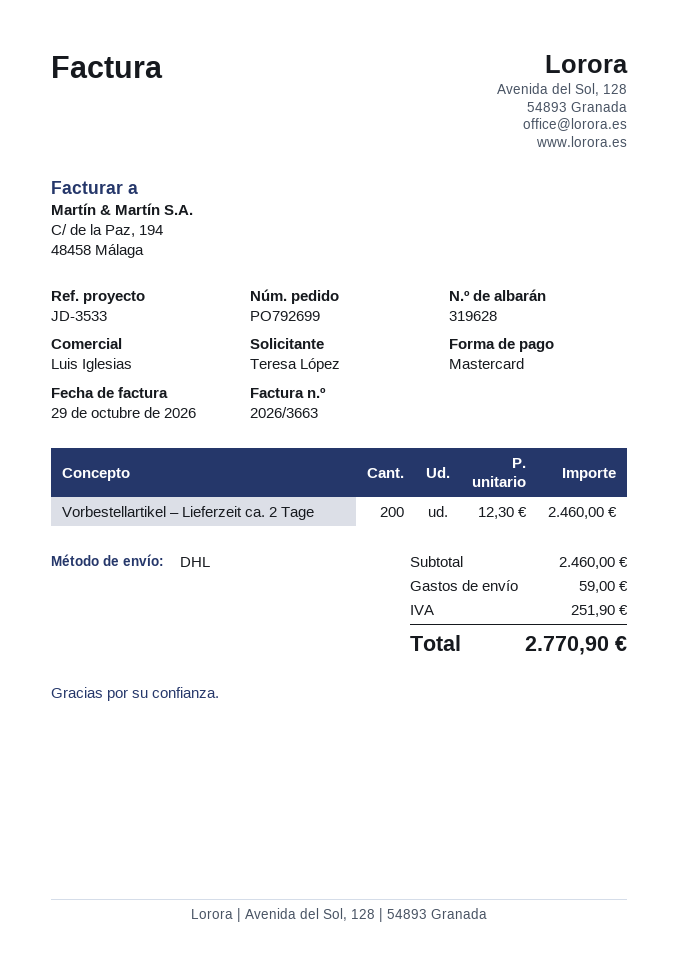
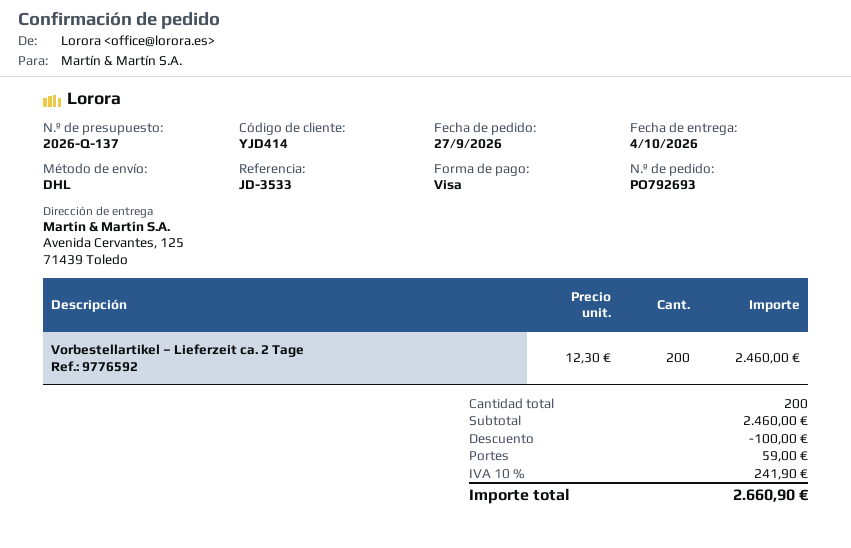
order number: PO792699 -> PO792693
payment method: Mastercard -> Visa
discount: none -> 100.00
tax: 251.90 -> 241.90
total: 2770.90 -> 2660.90

